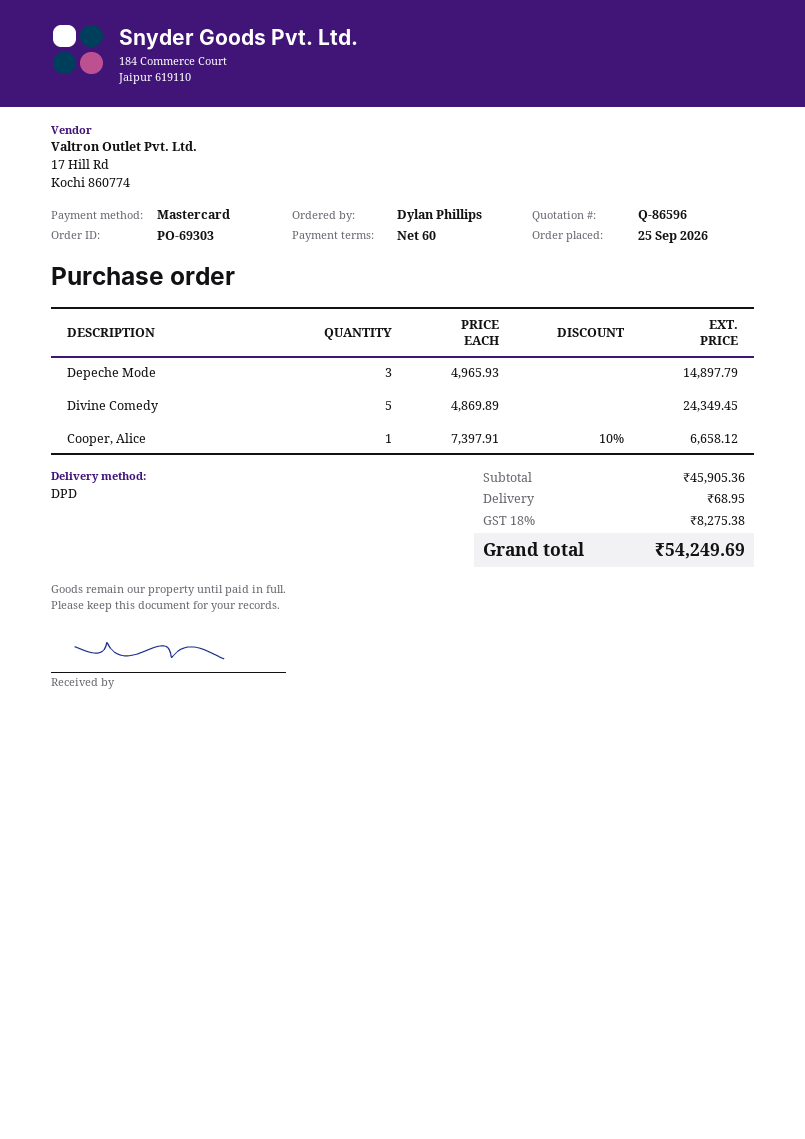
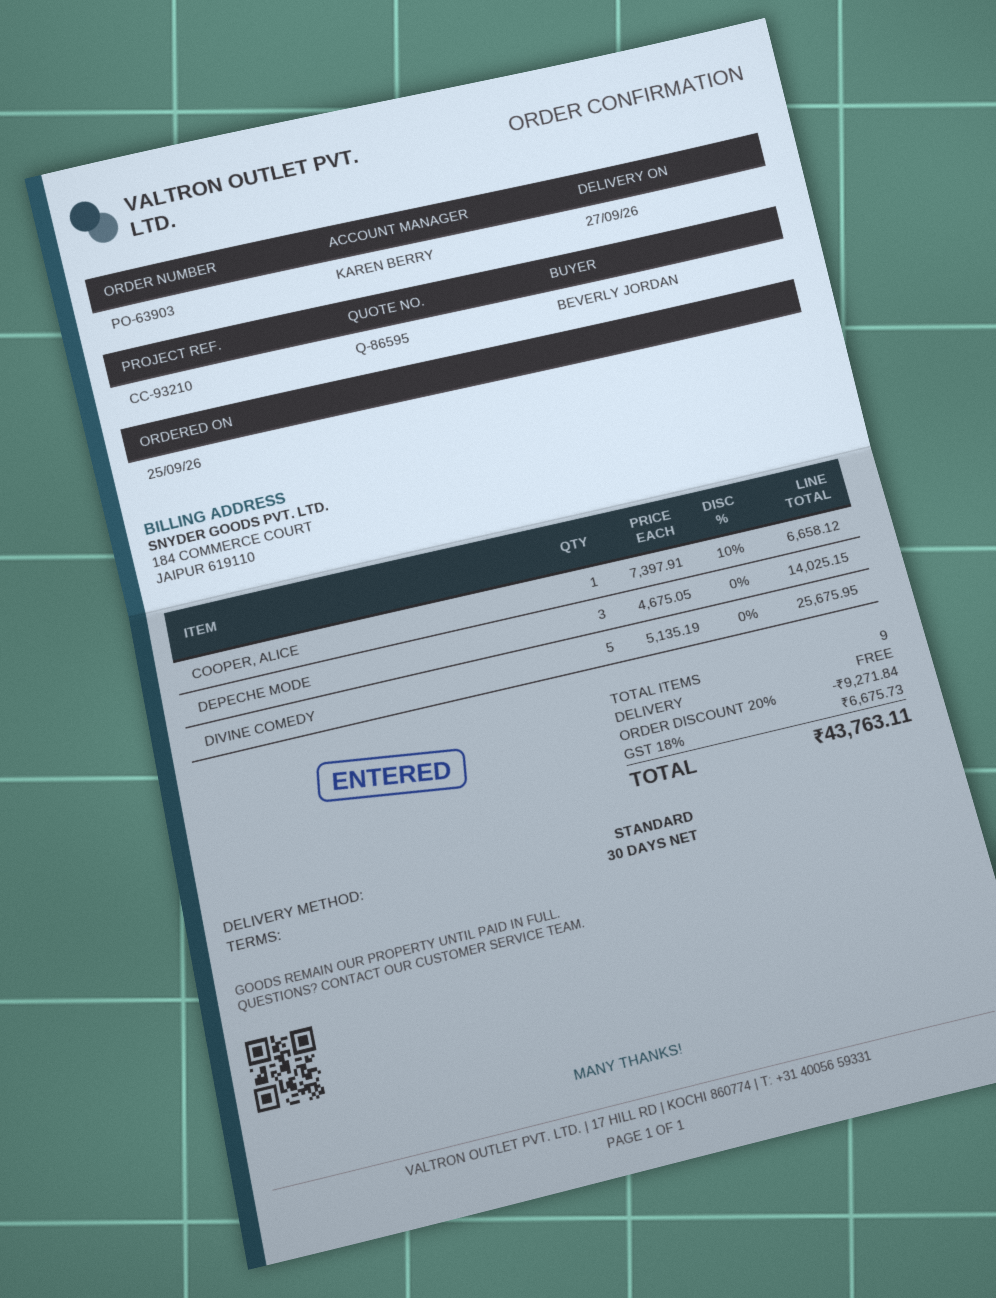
quote number: Q-86596 -> Q-86595
order number: PO-69303 -> PO-63903
payment terms: 60 days -> 30 days
ordered by: Dylan Phillips -> BEVERLY JORDAN
shipping method: DPD -> standard
Depeche Mode: 3 x 4965.93 = 14897.79 -> 3 x 4675.05 = 14025.15
Divine Comedy: 5 x 4869.89 = 24349.45 -> 5 x 5135.19 = 25675.95
discount: none -> 20% = 9271.84
shipping: 68.95 -> 0.00
tax: 18% = 8275.38 -> 18% = 6675.73
total: 54249.69 -> 43763.11

